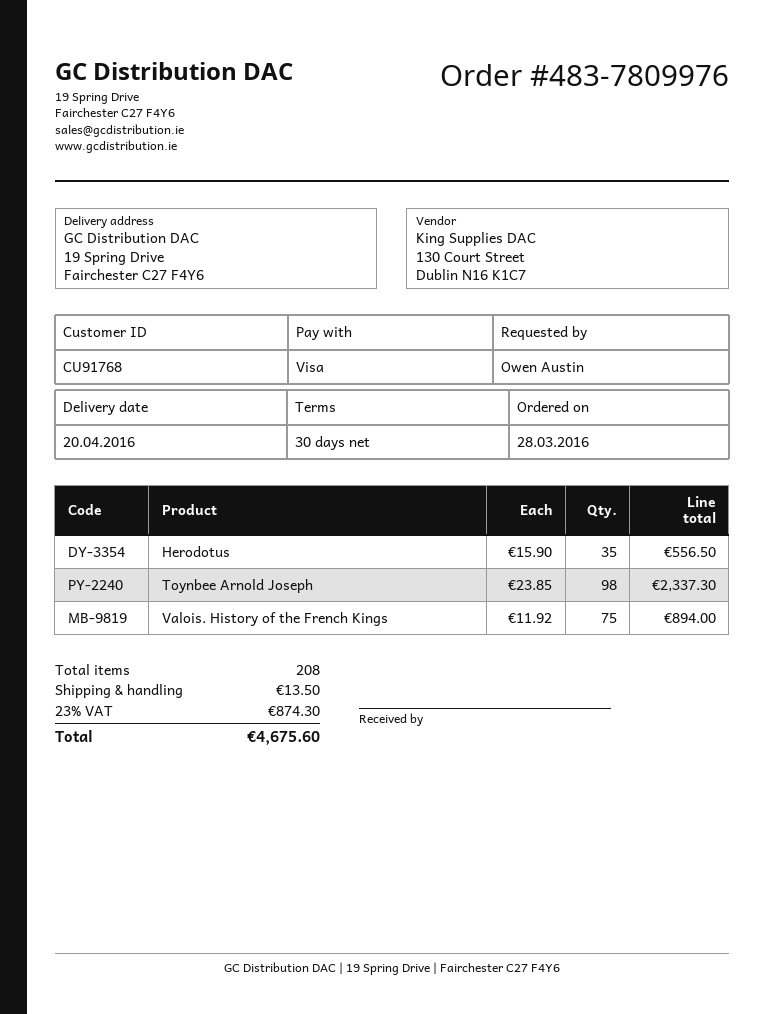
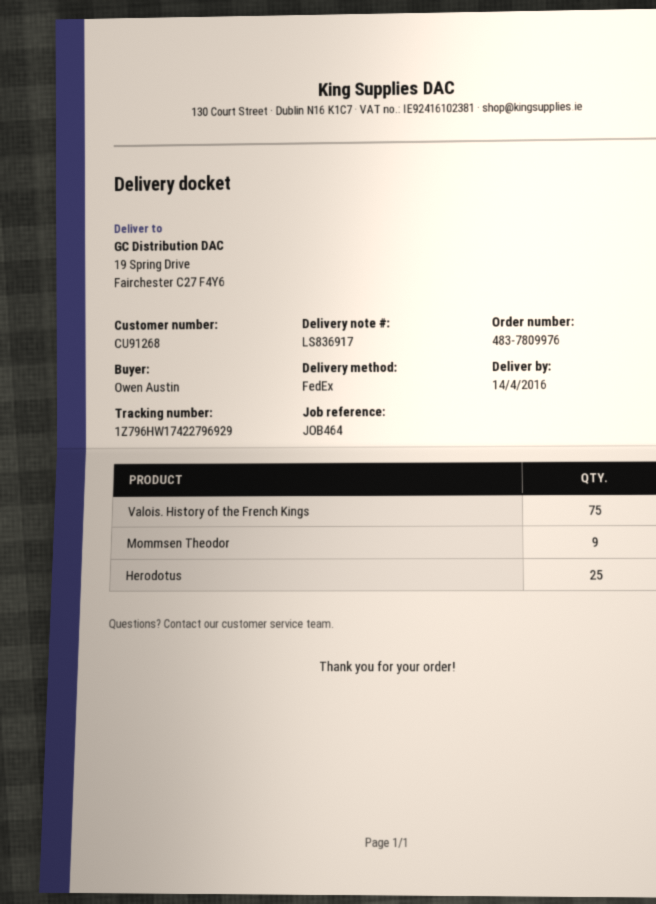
delivery date: 2016-04-20 -> 2016-04-14
customer number: CU91768 -> CU91268
Herodotus: 35 -> 25
Toynbee Arnold Joseph: 98 -> none
Mommsen Theodor: none -> 9

